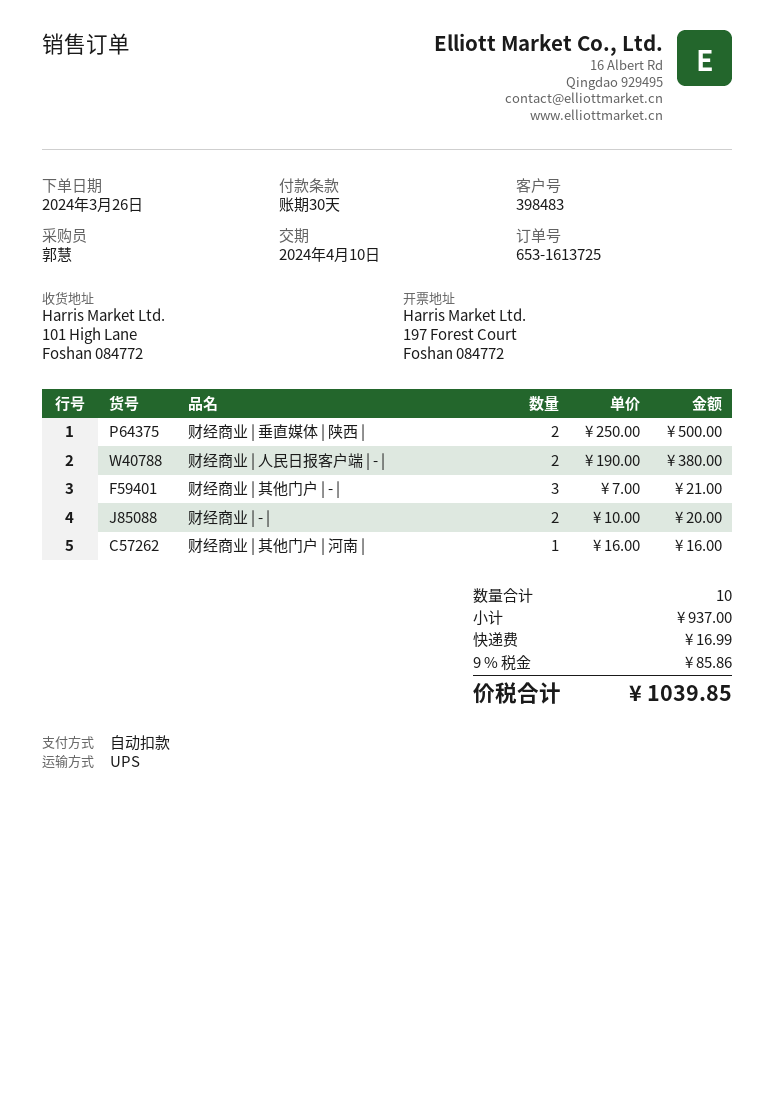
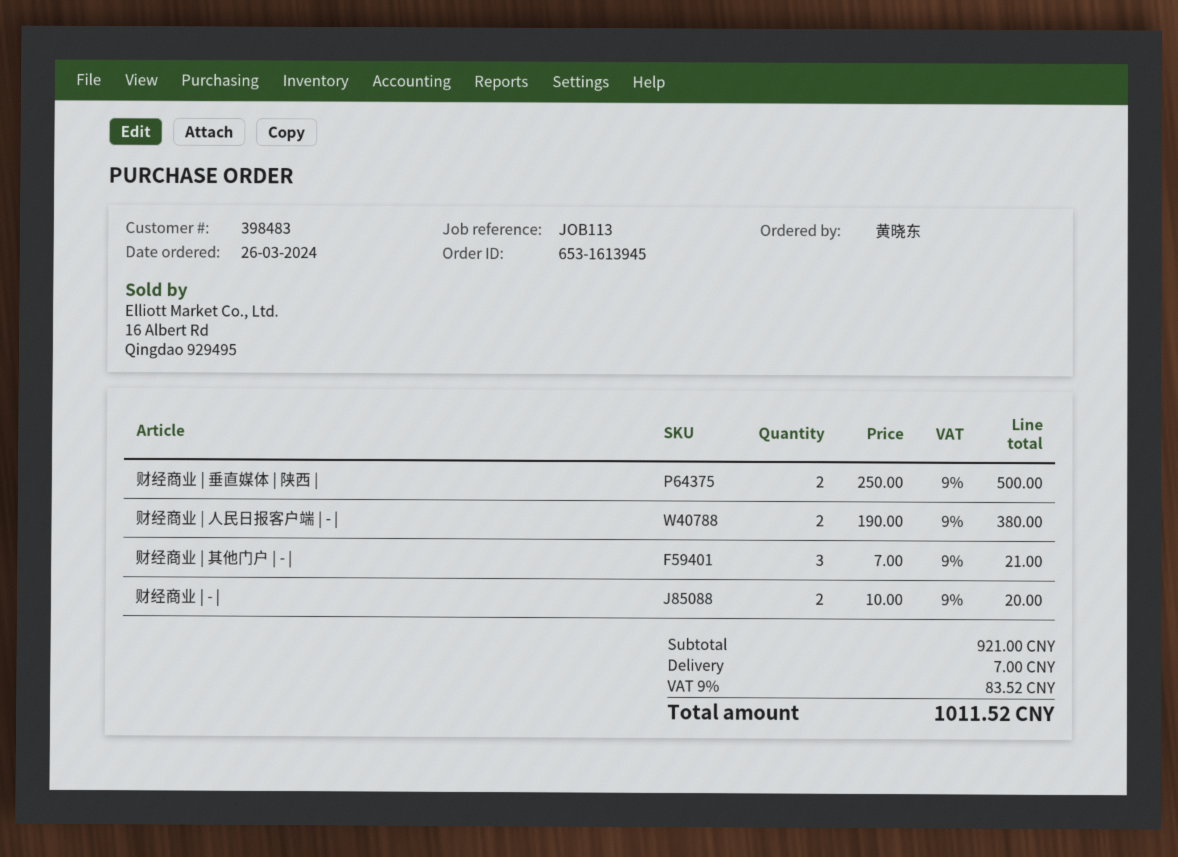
order number: 653-1613725 -> 653-1613945
ordered by: 郭慧 -> 黄晓东
财经商业 | 其他门户 | 河南 |: 1 x 16.00 = 16.00 -> none
subtotal: 937.00 -> 921.00
shipping: 16.99 -> 7.00
tax: 9% = 85.86 -> 9% = 83.52
total: 1039.85 -> 1011.52

